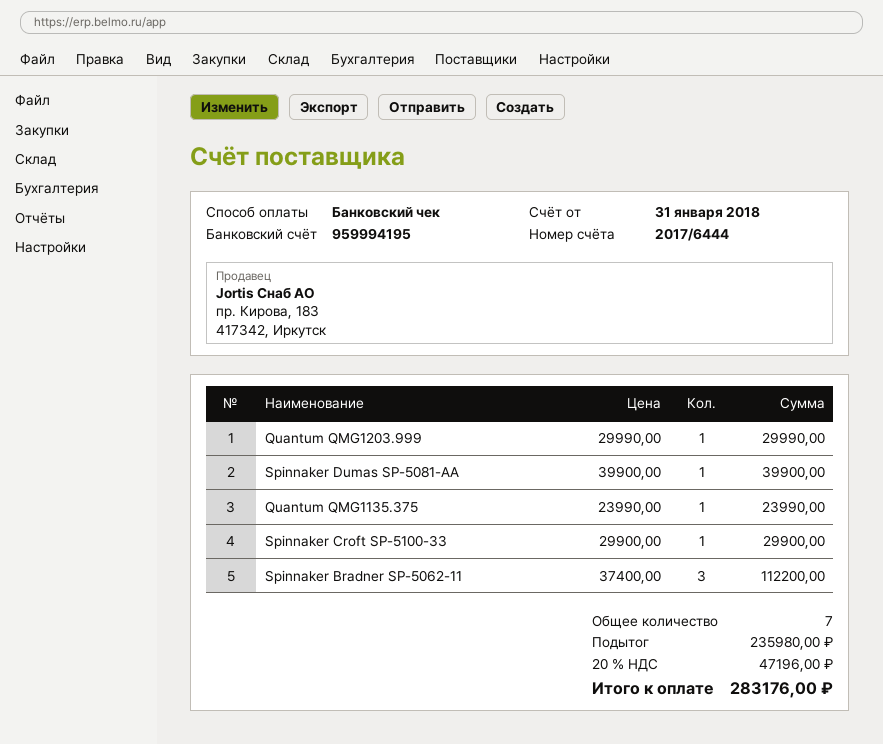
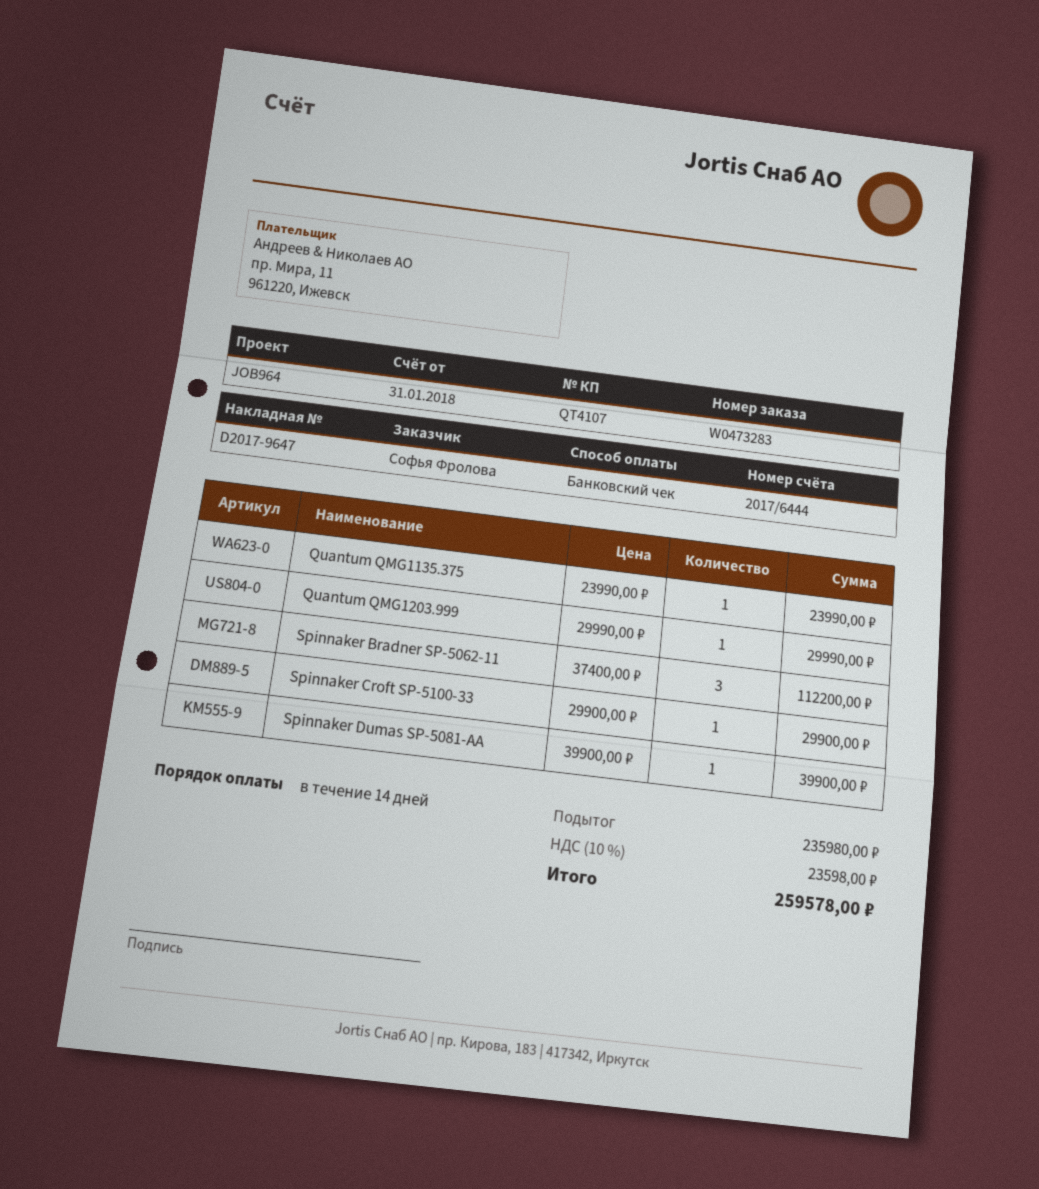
tax: 20% = 47196.00 -> 10% = 23598.00
total: 283176.00 -> 259578.00

